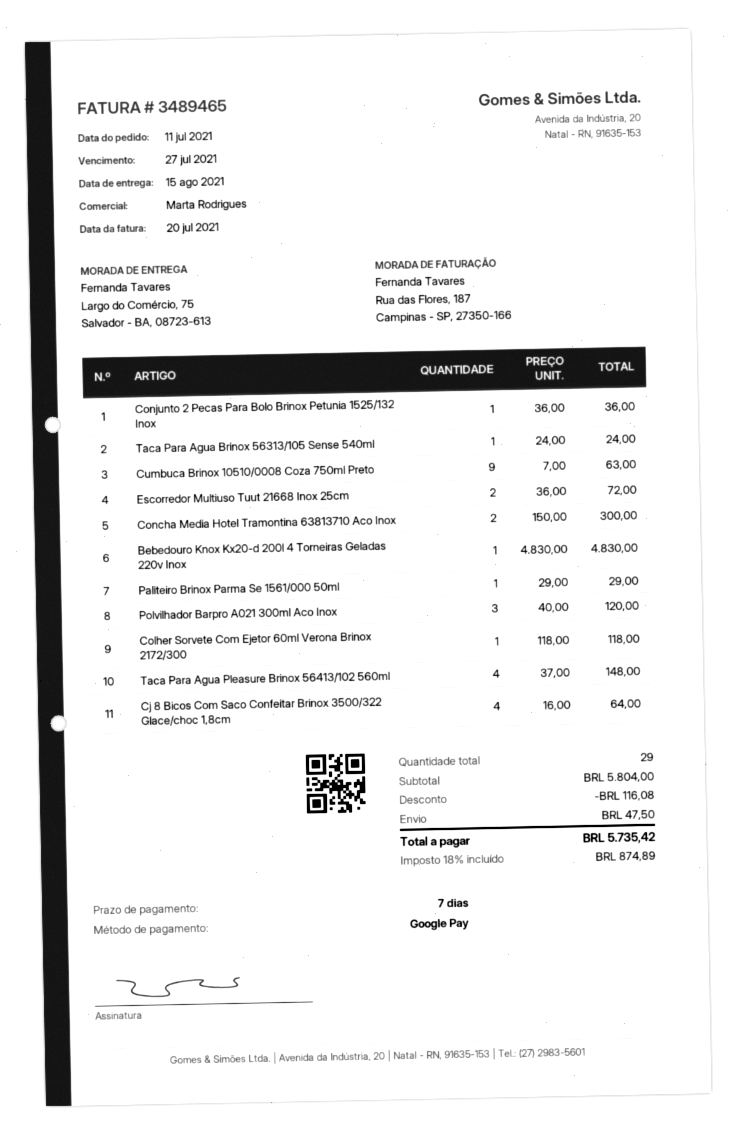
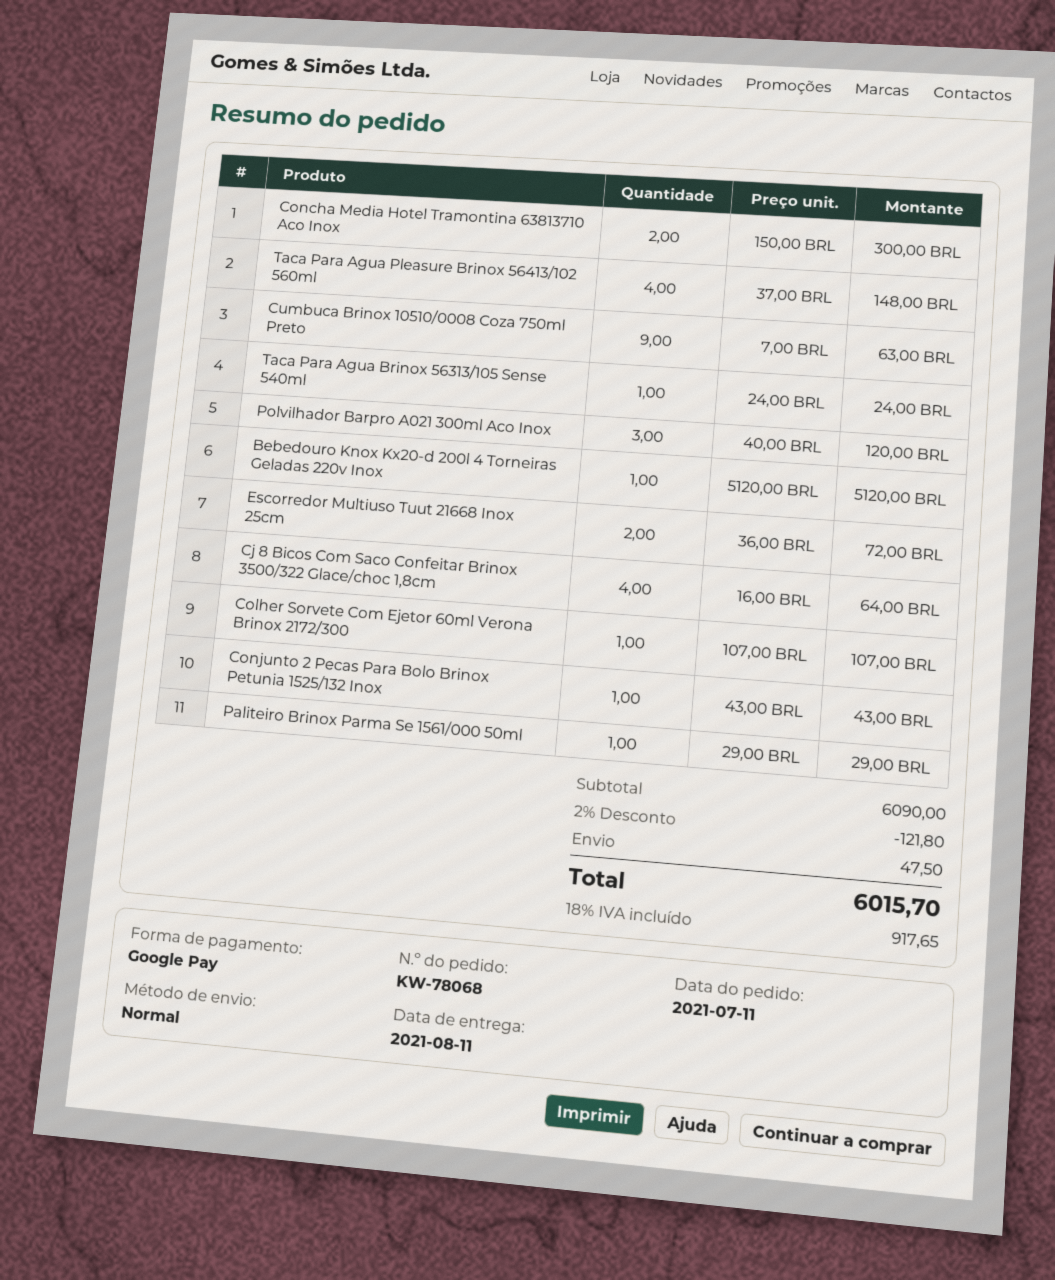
delivery date: 2021-08-15 -> 2021-08-11
Conjunto 2 Pecas Para Bolo Brinox Petunia 1525/132 Inox: 1 x 36.00 = 36.00 -> 1 x 43.00 = 43.00
Bebedouro Knox Kx20-d 200l 4 Torneiras Geladas 220v Inox: 1 x 4830.00 = 4830.00 -> 1 x 5120.00 = 5120.00
Colher Sorvete Com Ejetor 60ml Verona Brinox 2172/300: 1 x 118.00 = 118.00 -> 1 x 107.00 = 107.00
subtotal: 5804.00 -> 6090.00
discount: 116.08 -> 121.80
tax: 18% = 874.89 -> 18% = 917.65
total: 5735.42 -> 6015.70

